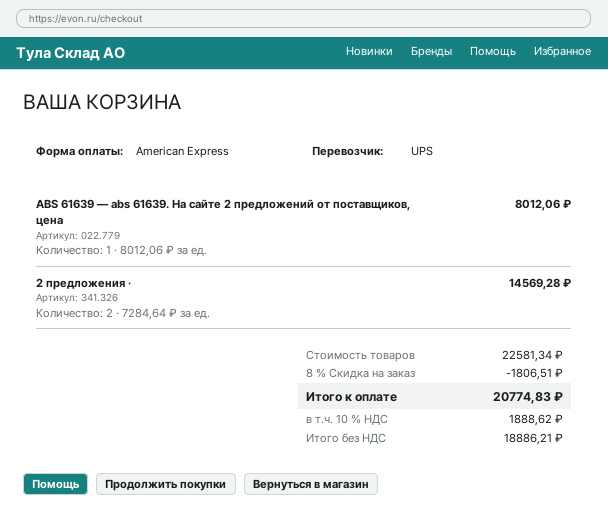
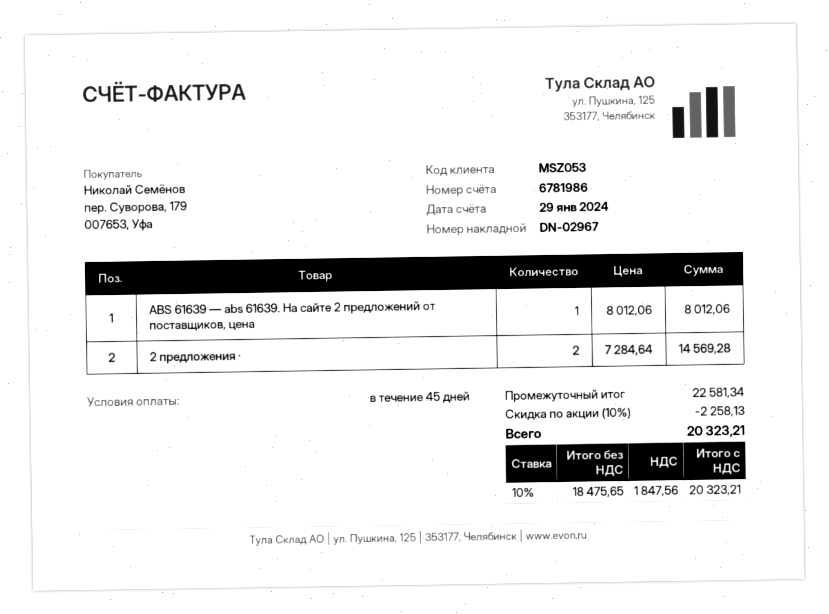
discount: 8% = 1806.51 -> 10% = 2258.13
net: 18886.21 -> 18475.65
tax: 10% = 1888.62 -> 10% = 1847.56
total: 20774.83 -> 20323.21

